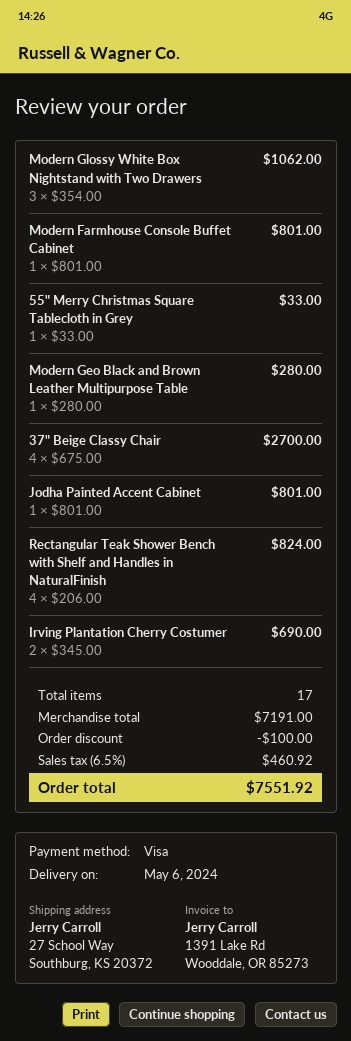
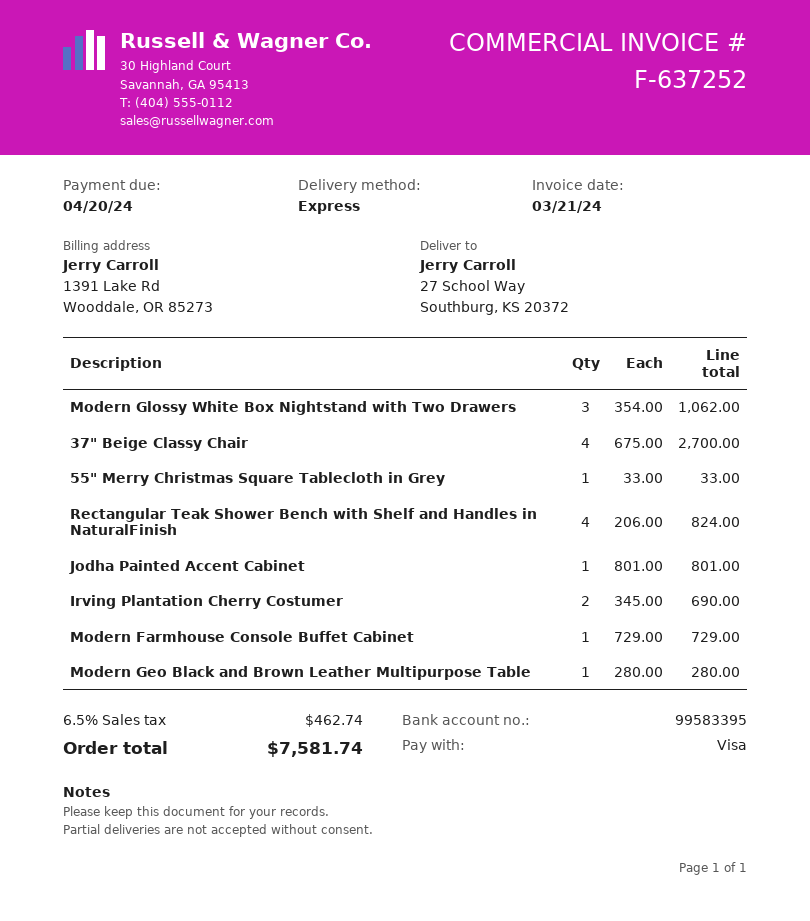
Modern Farmhouse Console Buffet Cabinet: 1 x 801.00 = 801.00 -> 1 x 729.00 = 729.00
discount: 100.00 -> none
tax: 6.5% = 460.92 -> 6.5% = 462.74
total: 7551.92 -> 7581.74

